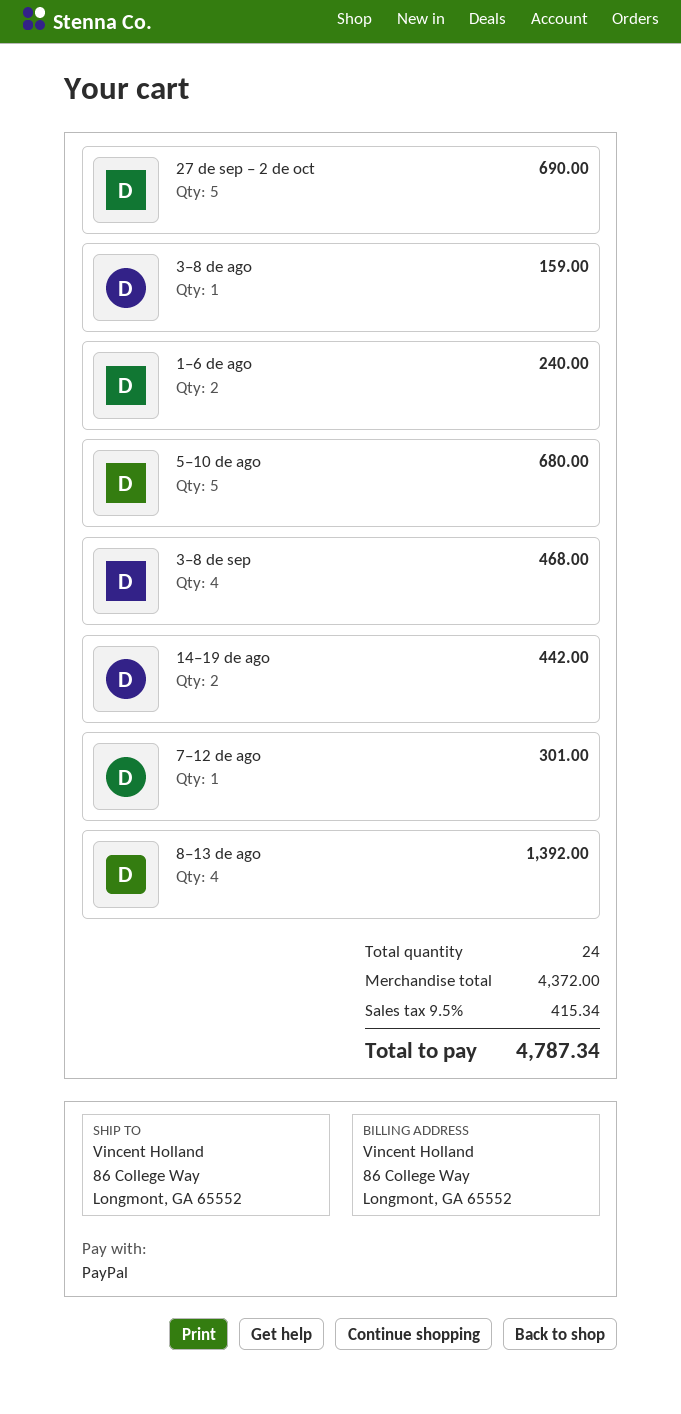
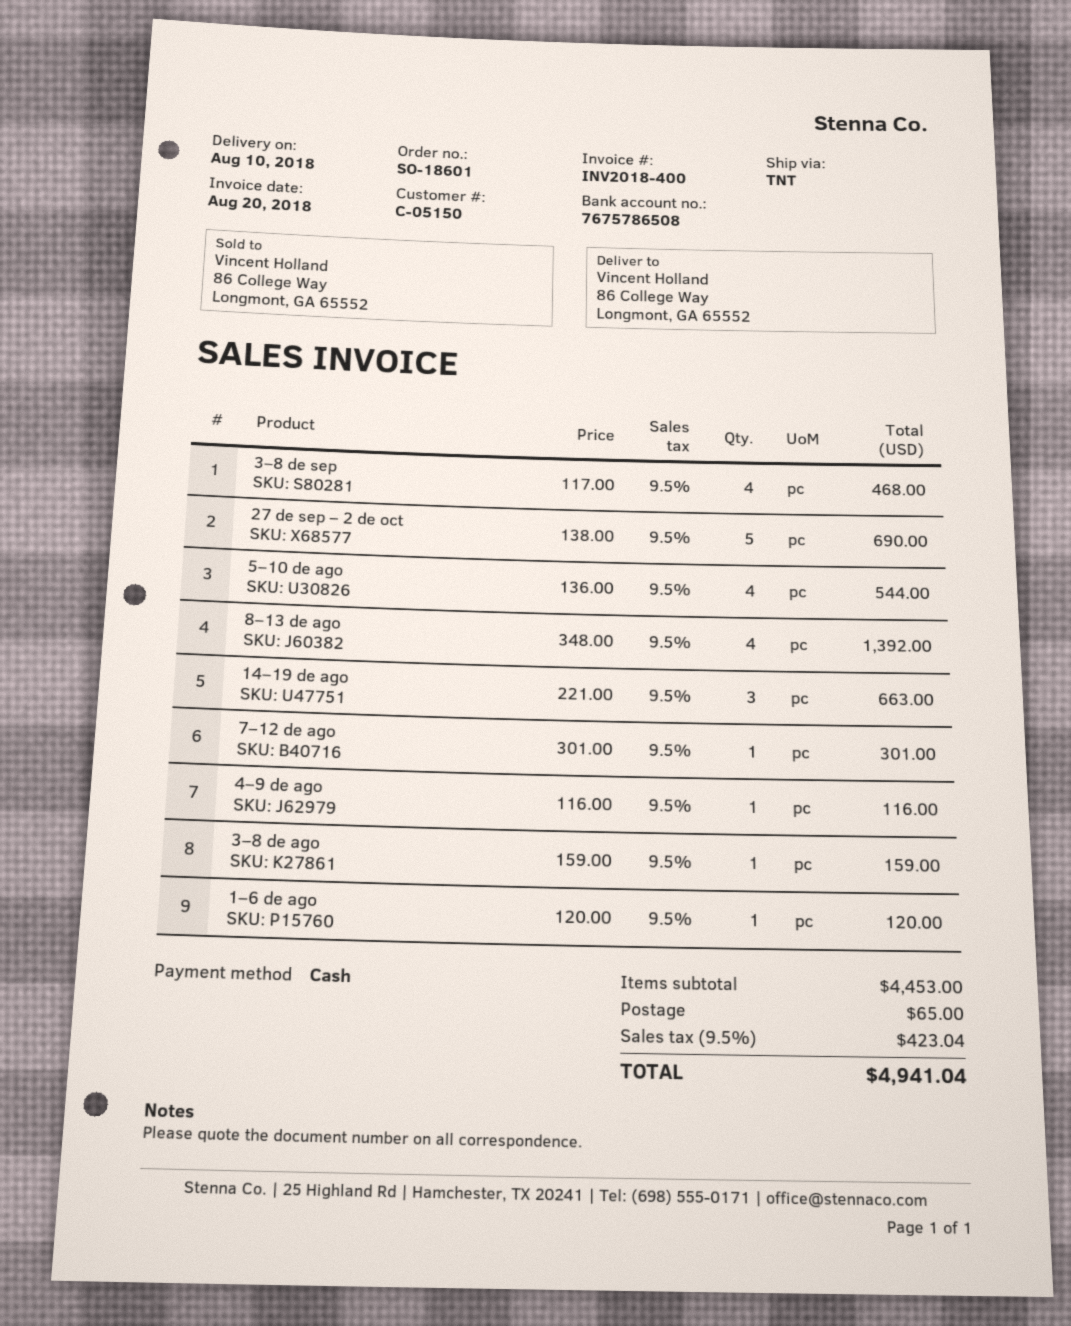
payment method: PayPal -> cash
1–6 de ago: 2 for 240.00 -> 1 for 120.00
5–10 de ago: 5 for 680.00 -> 4 for 544.00
14–19 de ago: 2 for 442.00 -> 3 for 663.00
4–9 de ago: none -> 1 for 116.00
subtotal: 4372.00 -> 4453.00
shipping: none -> 65.00
tax: 9.5% = 415.34 -> 9.5% = 423.04
total: 4787.34 -> 4941.04

